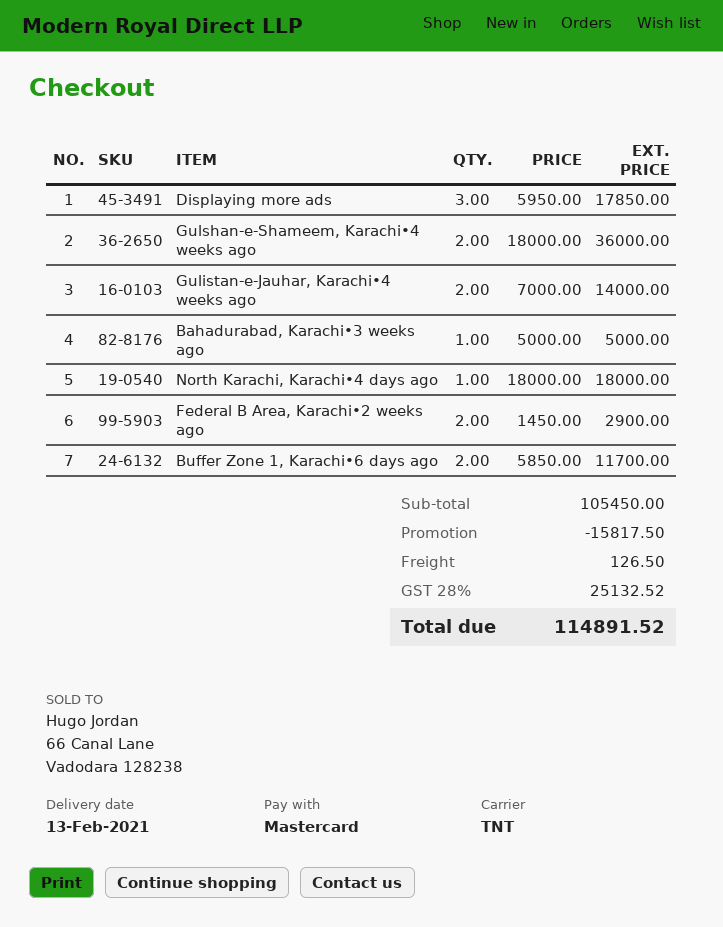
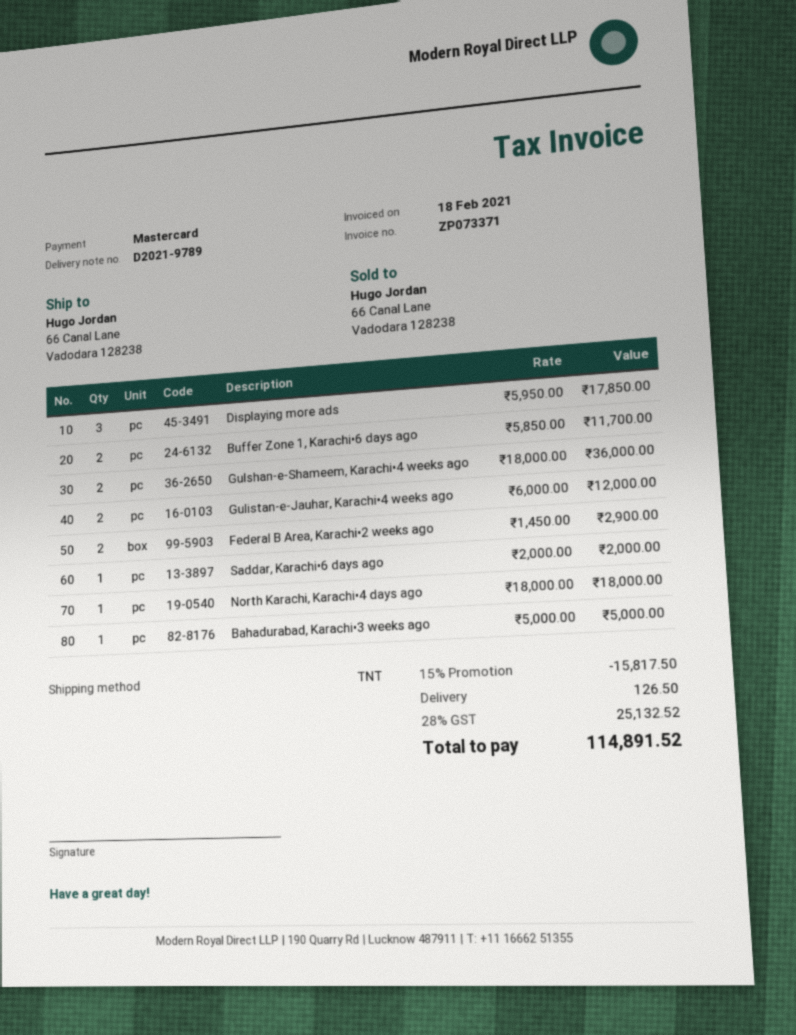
Gulistan-e-Jauhar, Karachi•4 weeks ago: 2 x 7000.00 = 14000.00 -> 2 x 6000.00 = 12000.00
Saddar, Karachi•6 days ago: none -> 1 x 2000.00 = 2000.00

